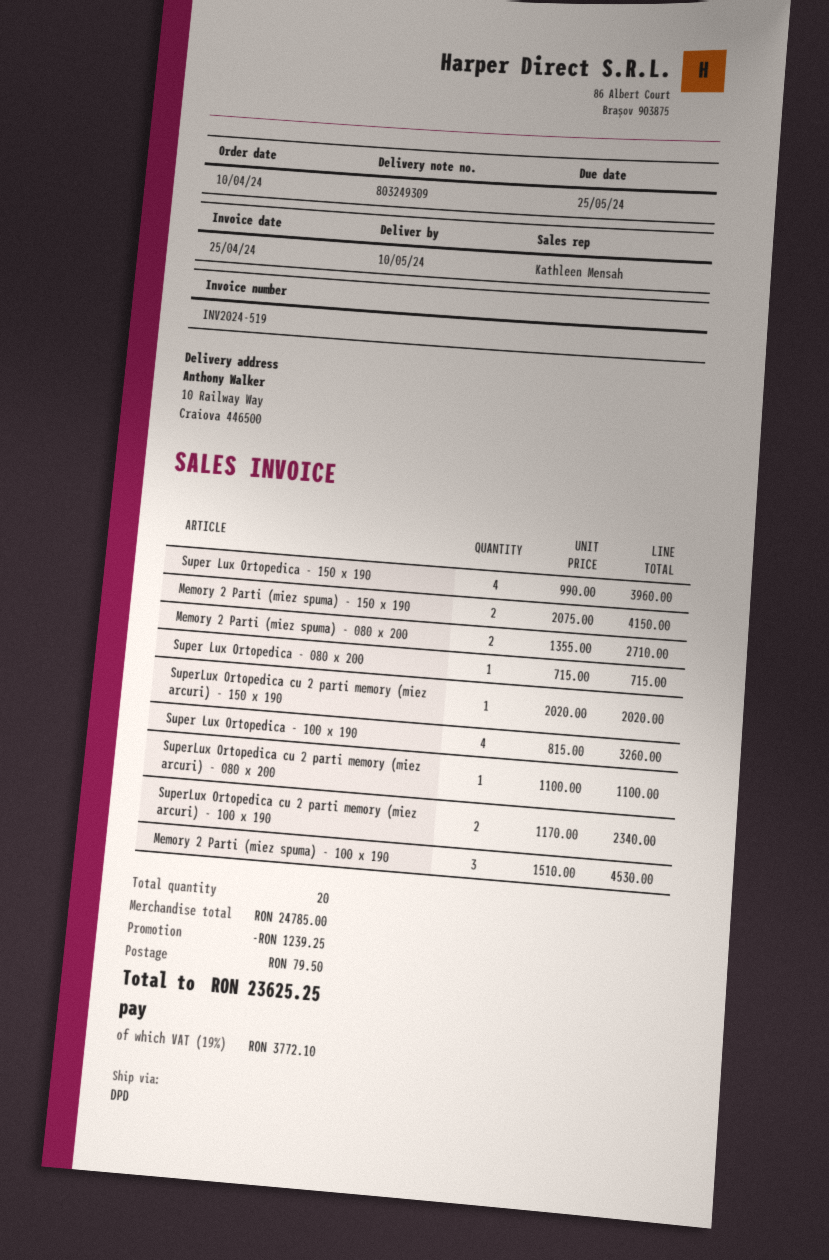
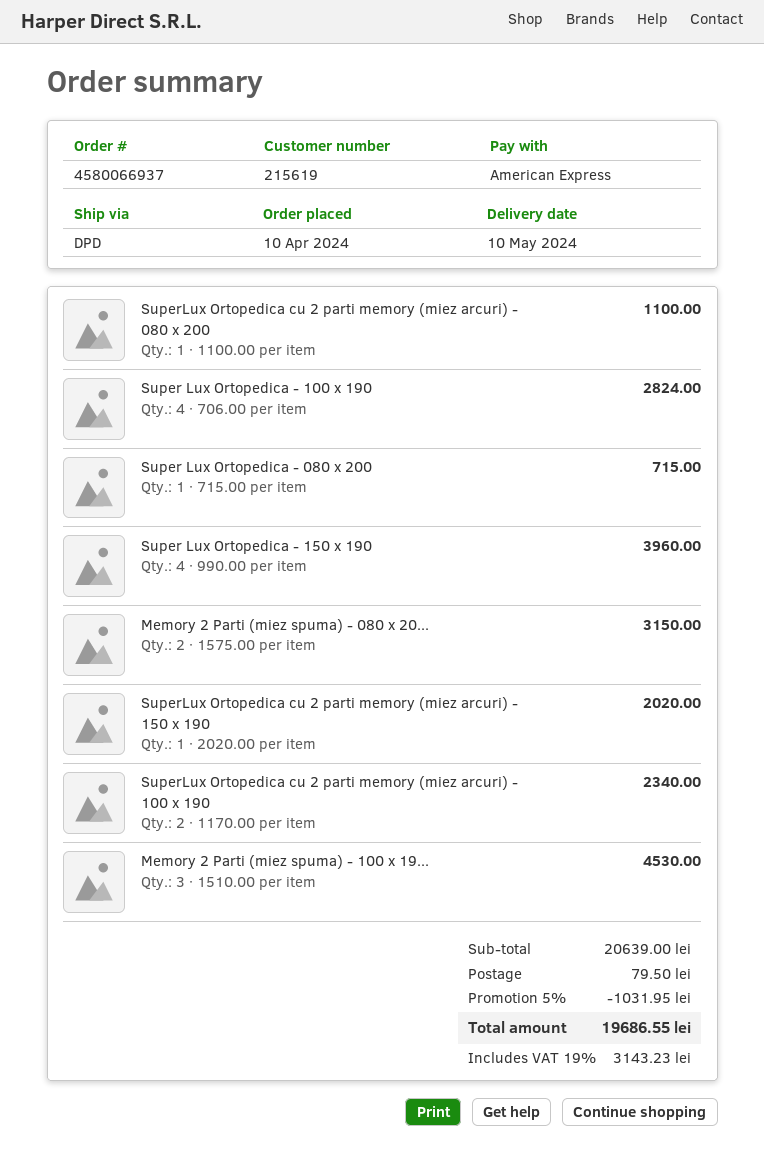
Memory 2 Parti (miez spuma) - 150 x 190: 2 x 2075.00 = 4150.00 -> none
Memory 2 Parti (miez spuma) - 080 x 200: 2 x 1355.00 = 2710.00 -> 2 x 1575.00 = 3150.00
Super Lux Ortopedica - 100 x 190: 4 x 815.00 = 3260.00 -> 4 x 706.00 = 2824.00
subtotal: 24785.00 -> 20639.00
discount: 1239.25 -> 1031.95
tax: 19% = 3772.10 -> 19% = 3143.23
total: 23625.25 -> 19686.55

